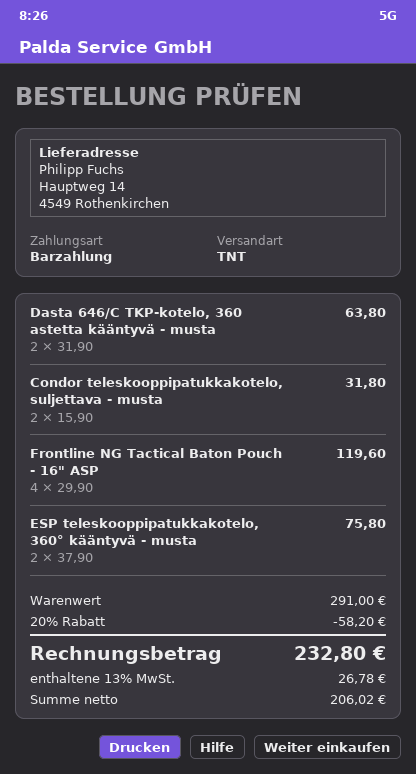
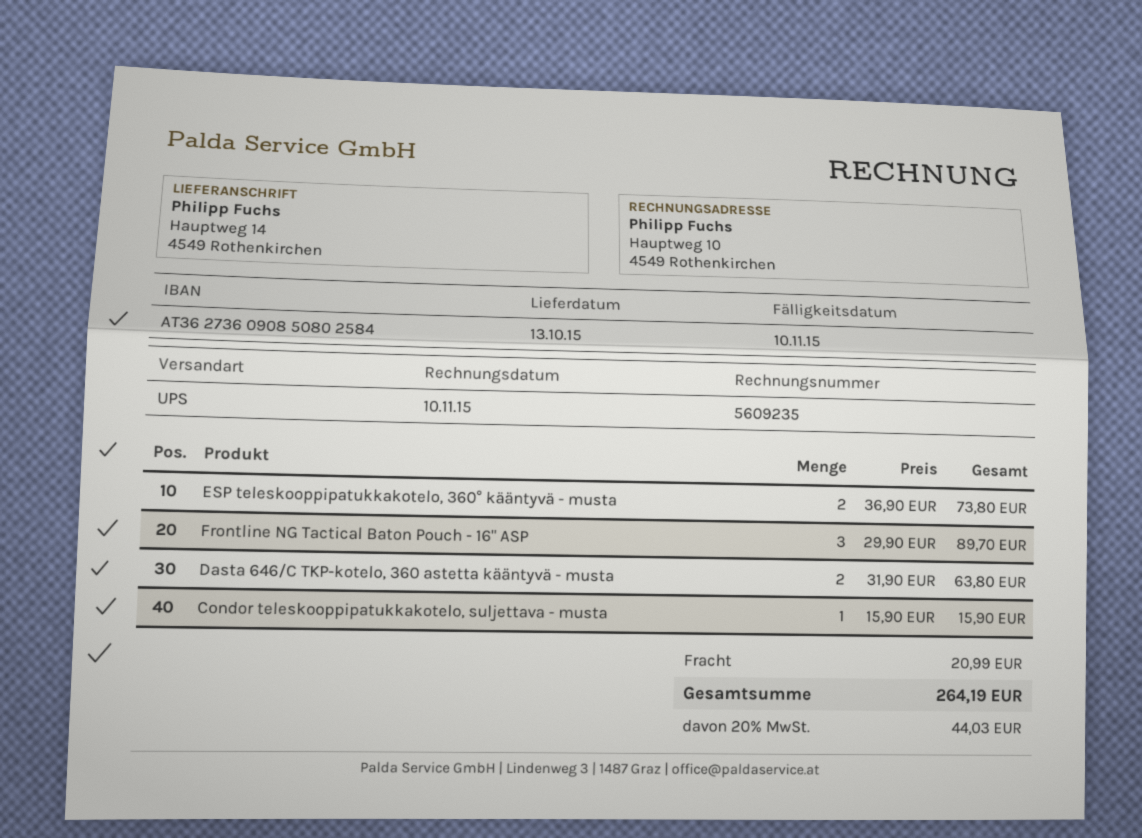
shipping method: TNT -> UPS
Condor teleskooppipatukkakotelo, suljettava - musta: 2 x 15.90 = 31.80 -> 1 x 15.90 = 15.90
Frontline NG Tactical Baton Pouch - 16" ASP: 4 x 29.90 = 119.60 -> 3 x 29.90 = 89.70
ESP teleskooppipatukkakotelo, 360° kääntyvä - musta: 2 x 37.90 = 75.80 -> 2 x 36.90 = 73.80
discount: 20% = 58.20 -> none
shipping: none -> 20.99
tax: 13% = 26.78 -> 20% = 44.03
total: 232.80 -> 264.19

